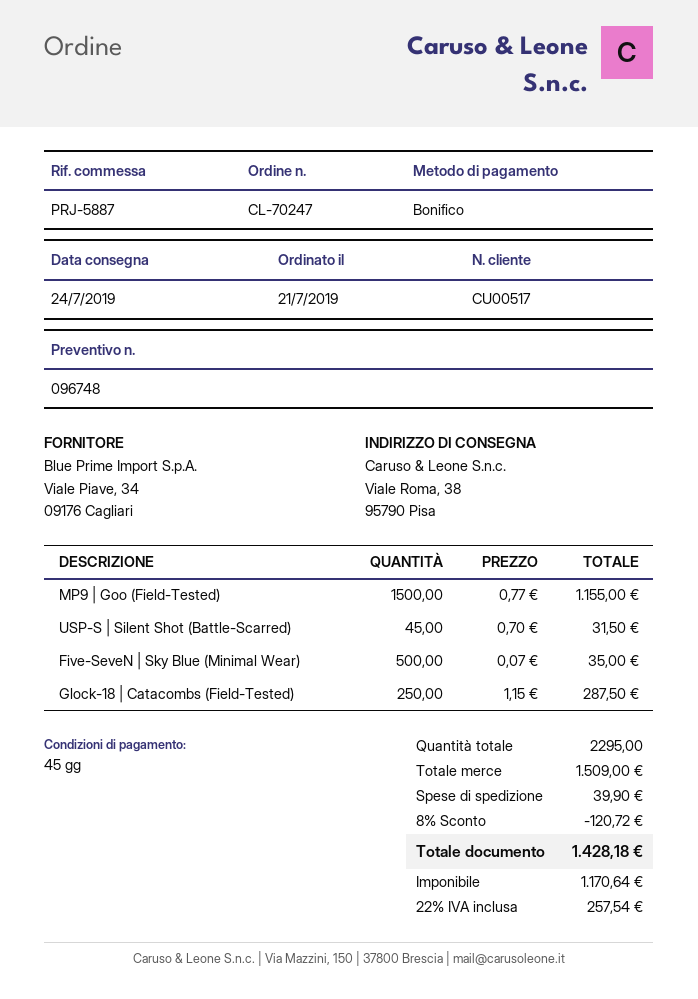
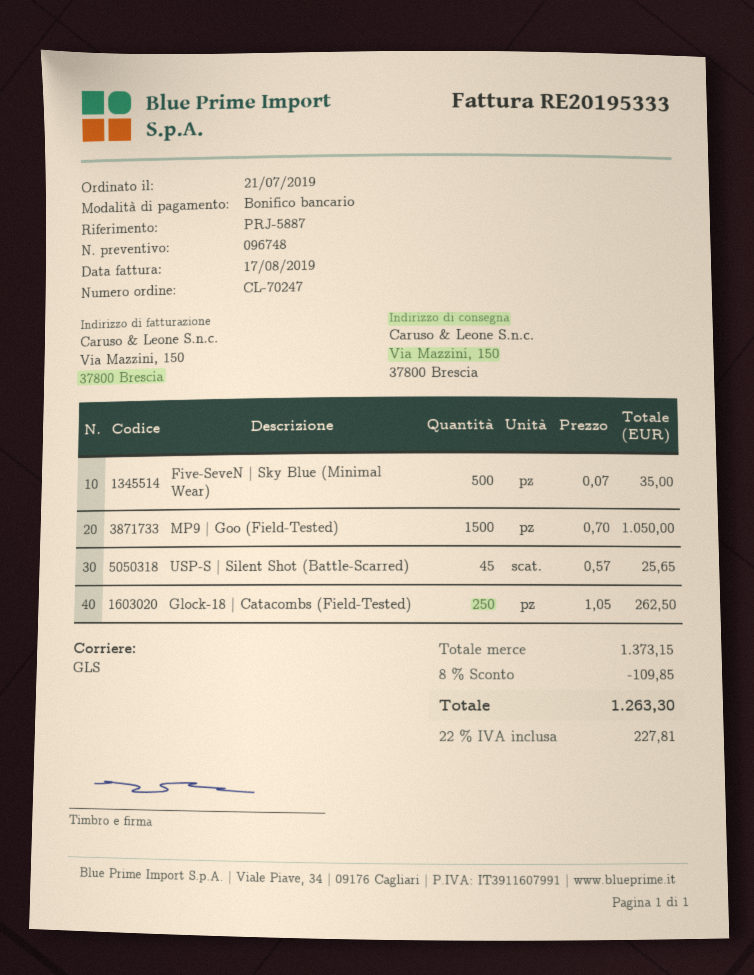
ship to: Viale Roma, 38, 95790 Pisa -> Via Mazzini, 150, 37800 Brescia
MP9 | Goo (Field-Tested): 1500 x 0.77 = 1155.00 -> 1500 x 0.70 = 1050.00
USP-S | Silent Shot (Battle-Scarred): 45 x 0.70 = 31.50 -> 45 x 0.57 = 25.65
Glock-18 | Catacombs (Field-Tested): 250 x 1.15 = 287.50 -> 250 x 1.05 = 262.50
subtotal: 1509.00 -> 1373.15
discount: 8% = 120.72 -> 8% = 109.85
shipping: 39.90 -> none
tax: 22% = 257.54 -> 22% = 227.81
total: 1428.18 -> 1263.30

